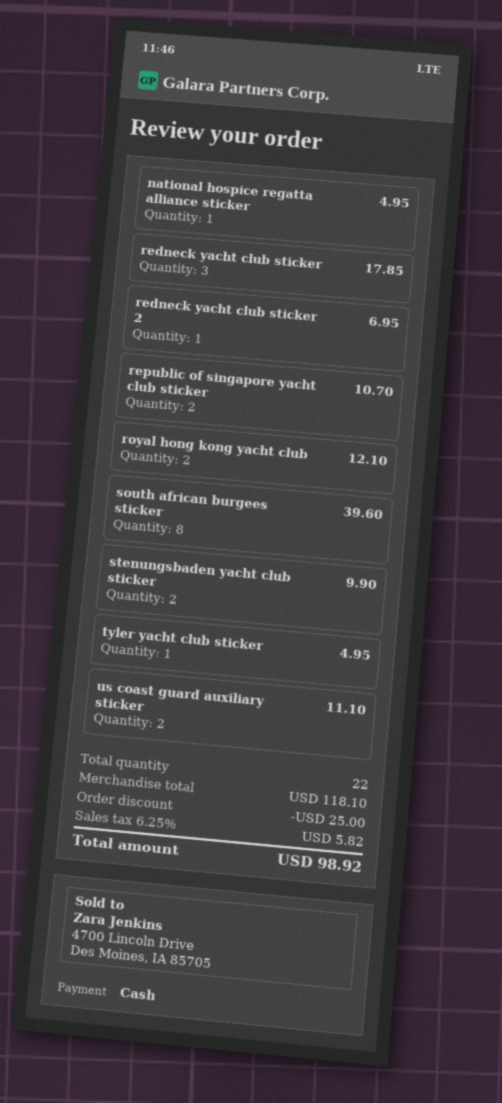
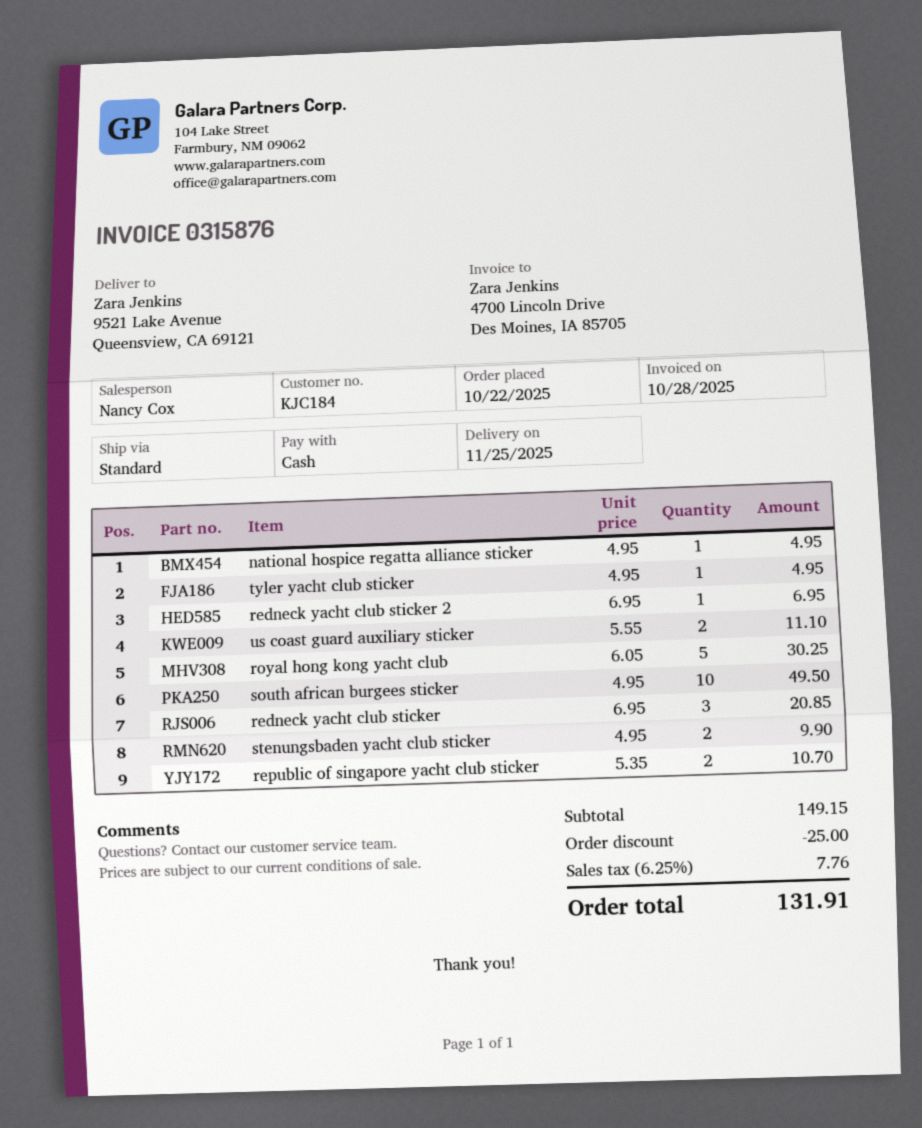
redneck yacht club sticker: 3 for 17.85 -> 3 for 20.85
royal hong kong yacht club: 2 for 12.10 -> 5 for 30.25
south african burgees sticker: 8 for 39.60 -> 10 for 49.50
subtotal: 118.10 -> 149.15
tax: 6.25% = 5.82 -> 6.25% = 7.76
total: 98.92 -> 131.91

